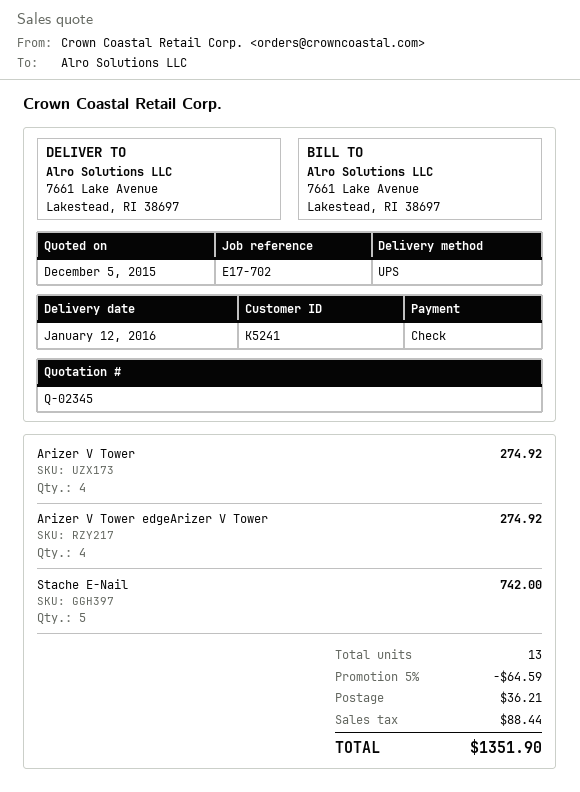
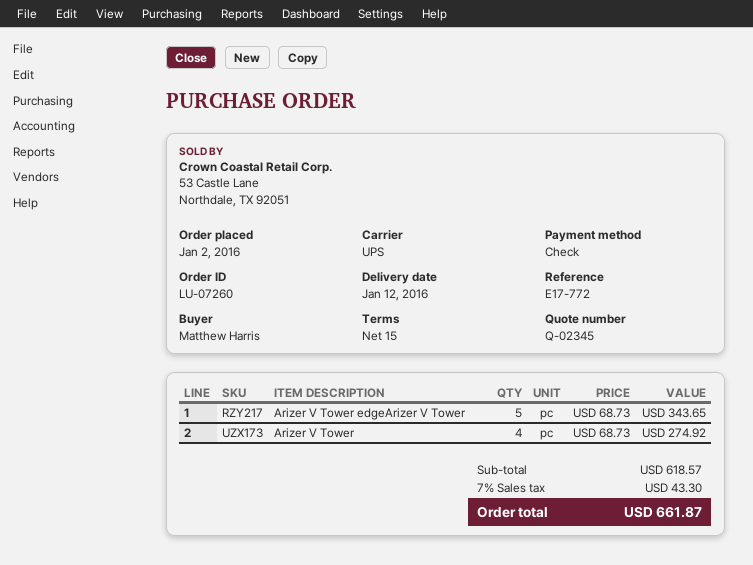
reference: E17-702 -> E17-772
Arizer V Tower edgeArizer V Tower: 4 for 274.92 -> 5 for 343.65
Stache E-Nail: 5 for 742.00 -> none
discount: 5% = 64.59 -> none
shipping: 36.21 -> none
tax: 88.44 -> 43.30
total: 1351.90 -> 661.87

